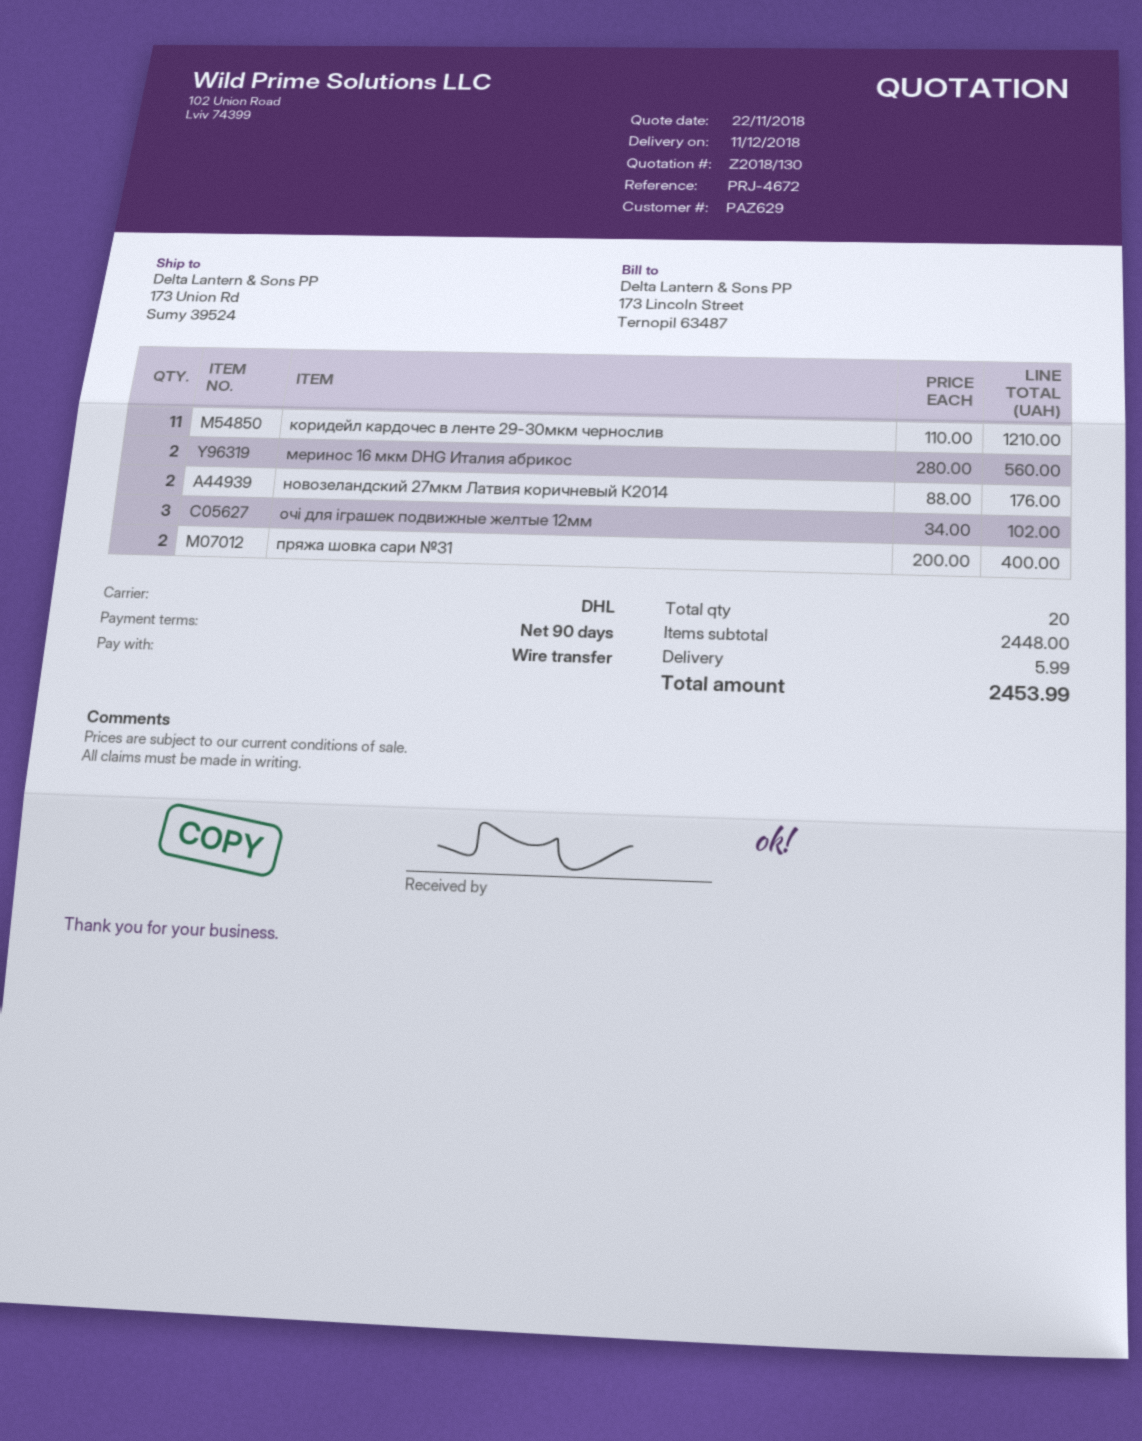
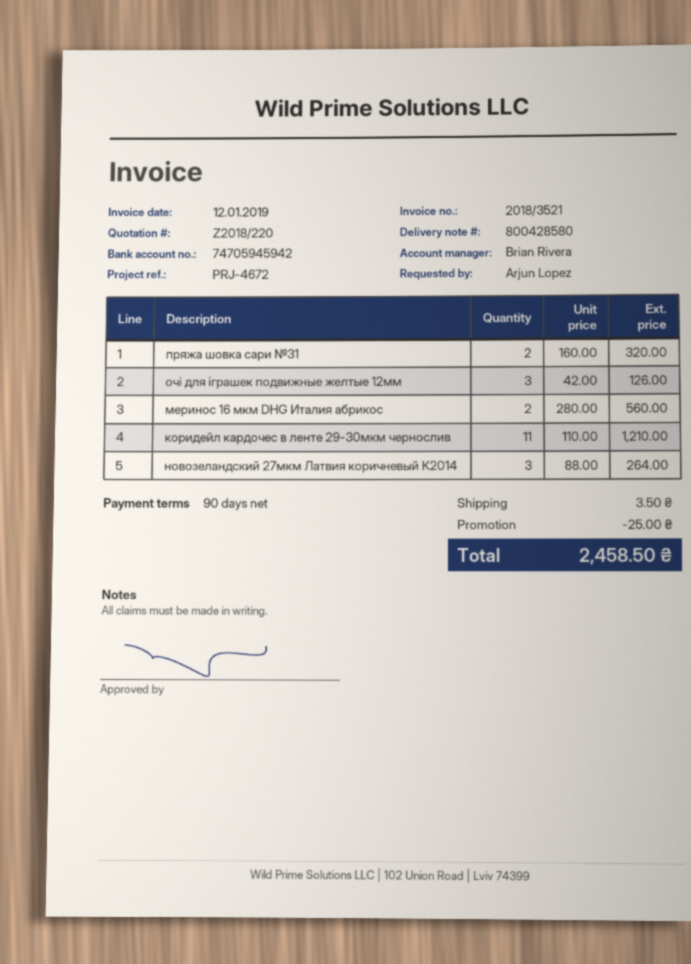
quote number: Z2018/130 -> Z2018/220
новозеландский 27мкм Латвия коричневый К2014: 2 x 88.00 = 176.00 -> 3 x 88.00 = 264.00
очі для іграшек подвижные желтые 12мм: 3 x 34.00 = 102.00 -> 3 x 42.00 = 126.00
пряжа шовка сари №31: 2 x 200.00 = 400.00 -> 2 x 160.00 = 320.00
discount: none -> 25.00
shipping: 5.99 -> 3.50
total: 2453.99 -> 2458.50

